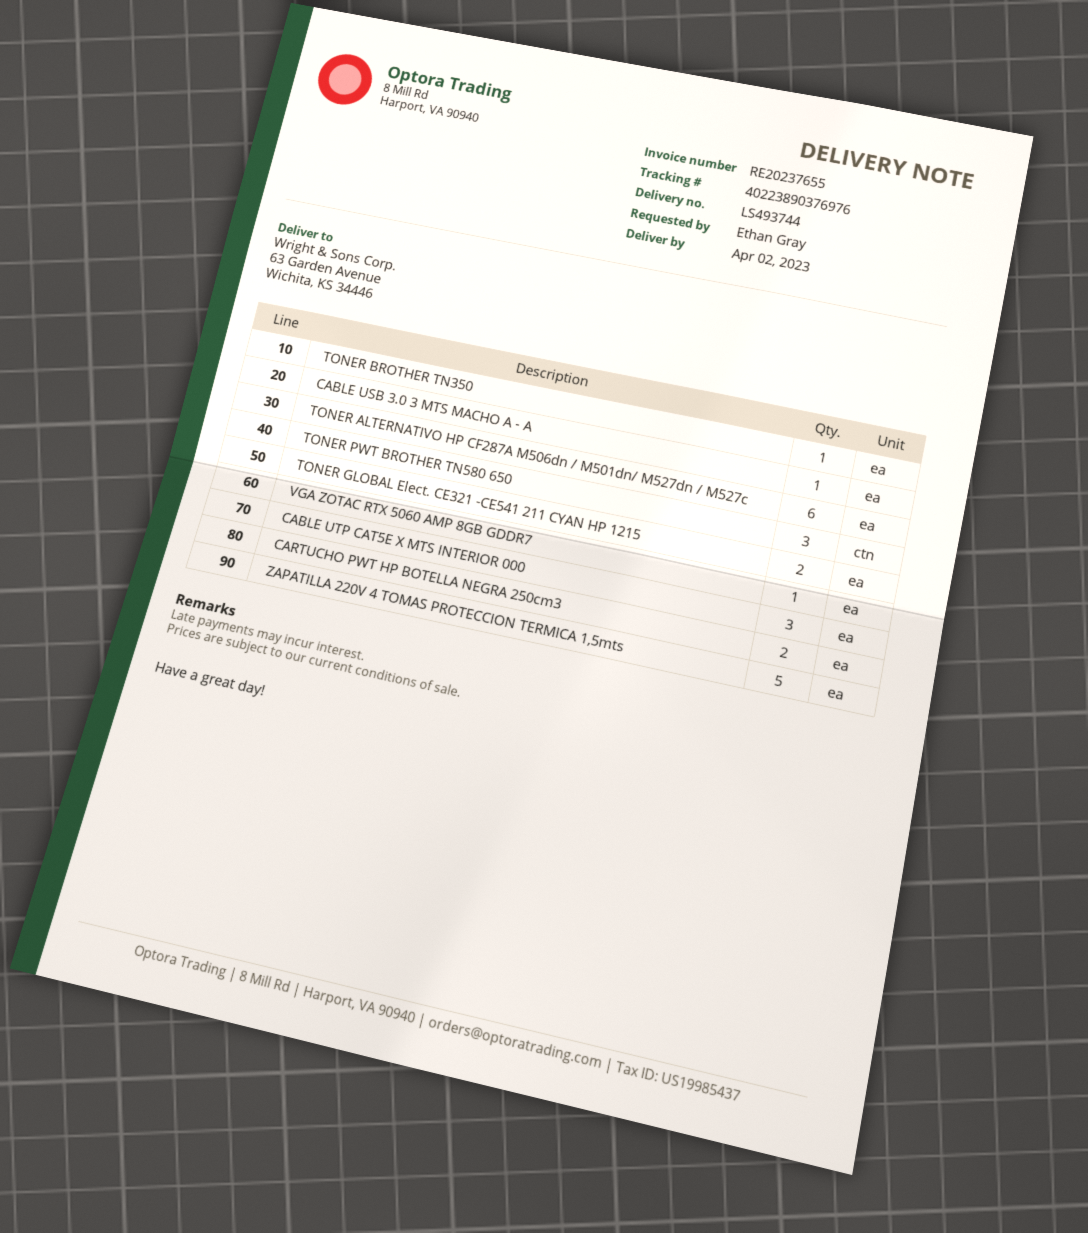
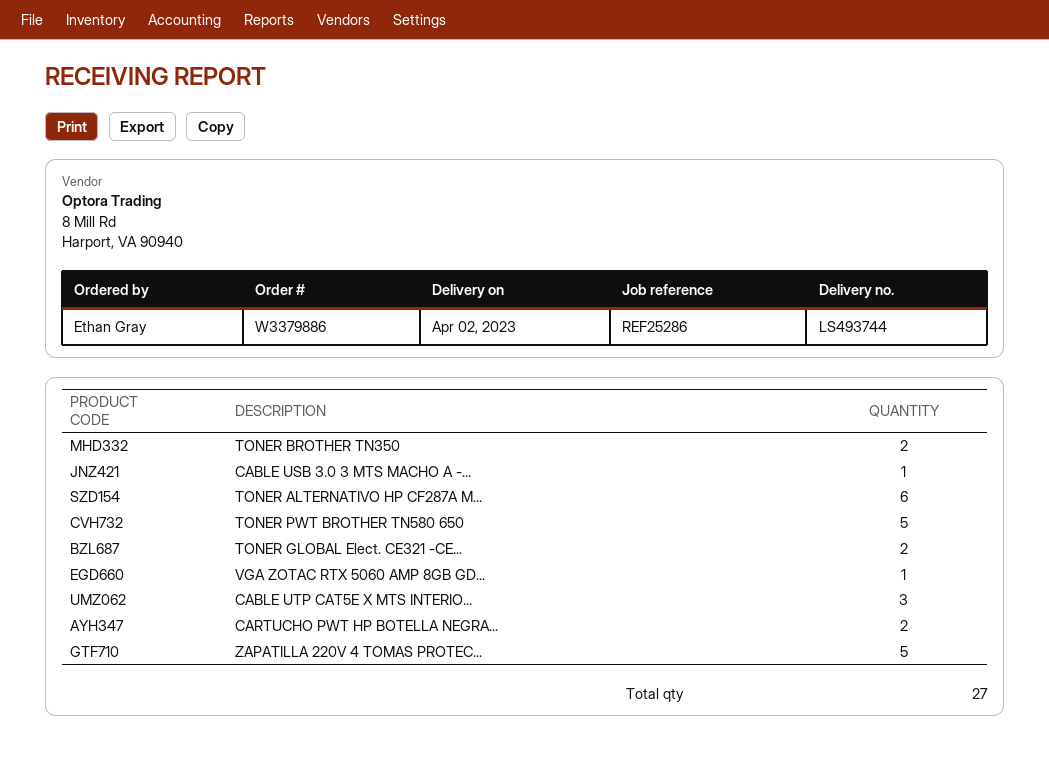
TONER BROTHER TN350: 1 -> 2
TONER PWT BROTHER TN580 650: 3 -> 5

